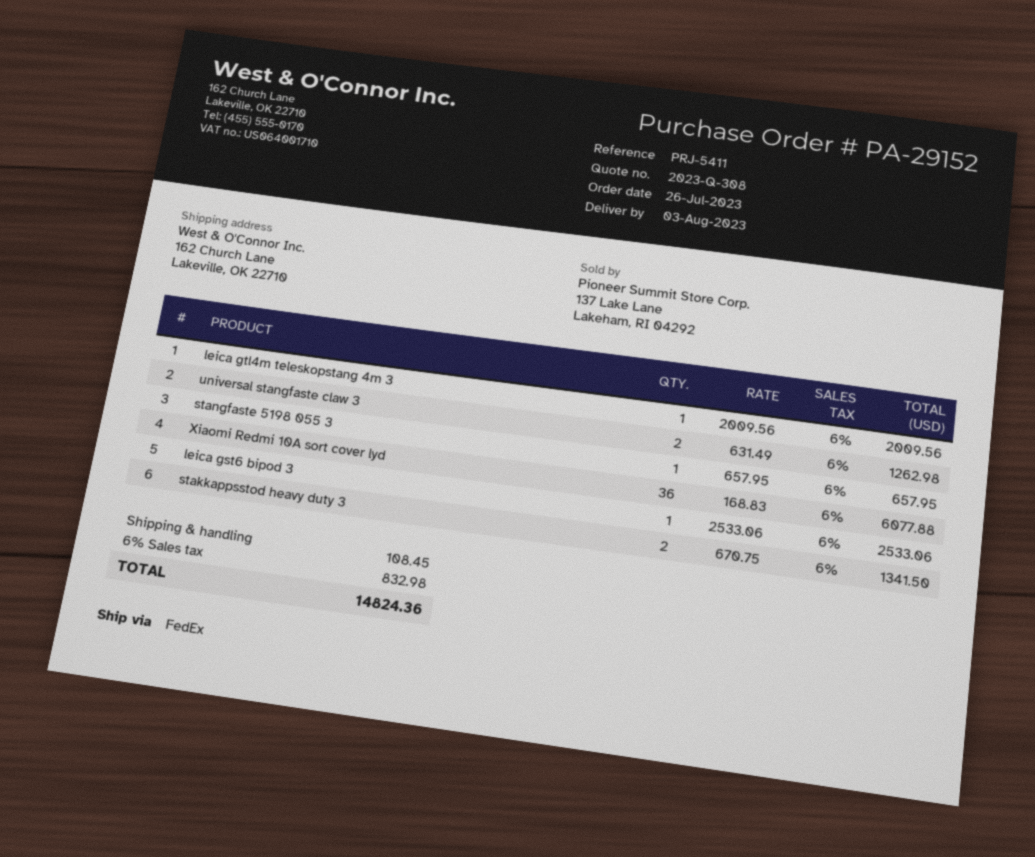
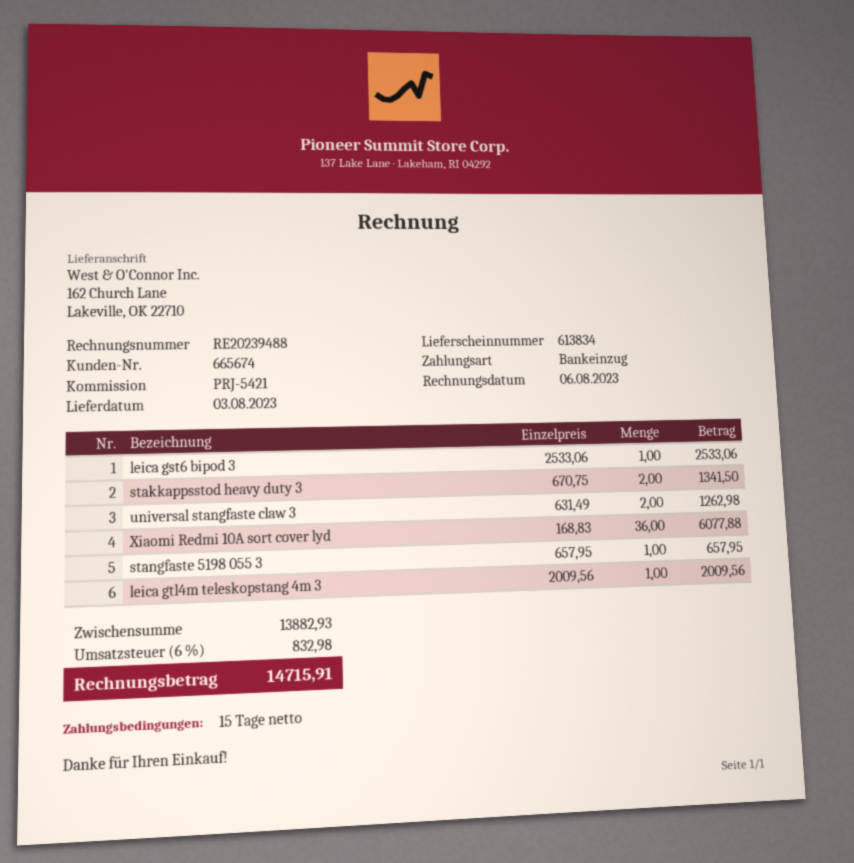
reference: PRJ-5411 -> PRJ-5421
shipping: 108.45 -> none
total: 14824.36 -> 14715.91

